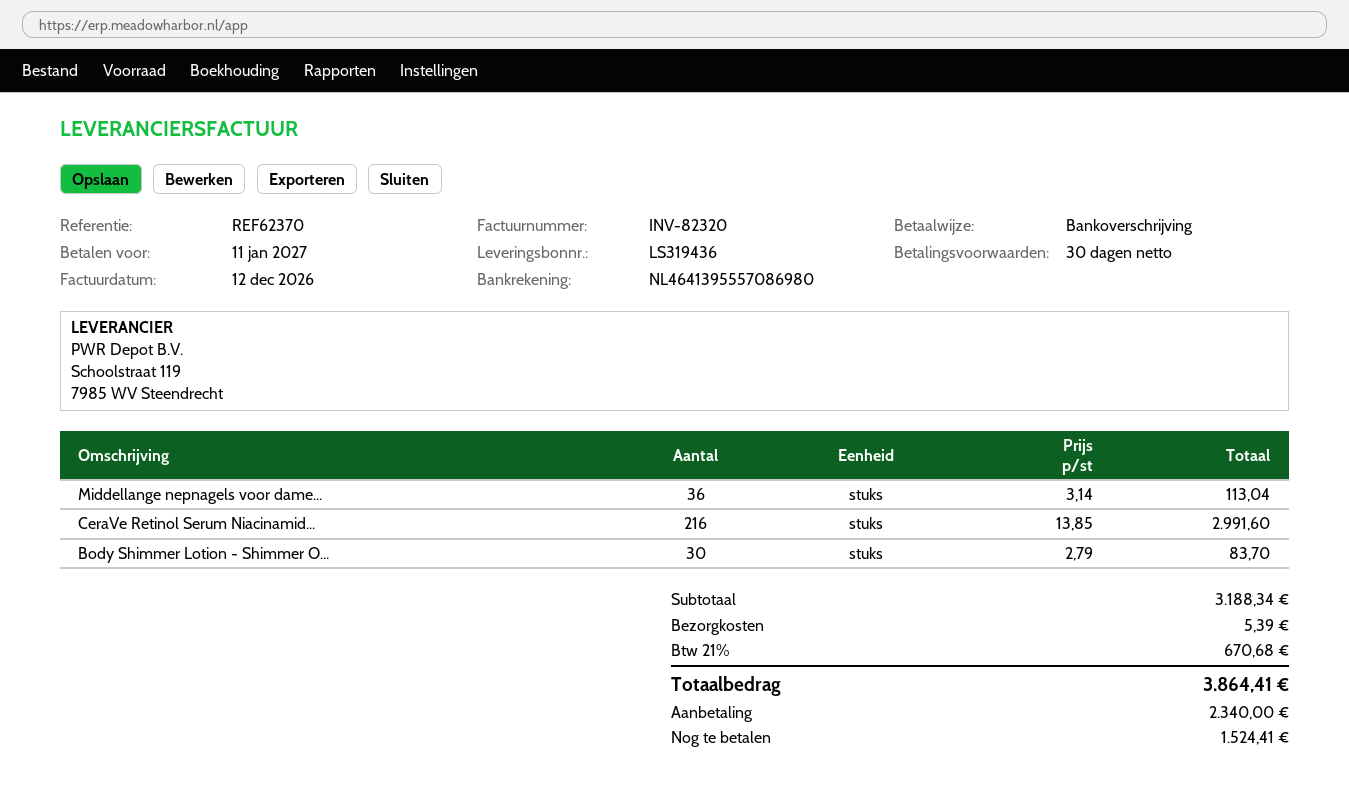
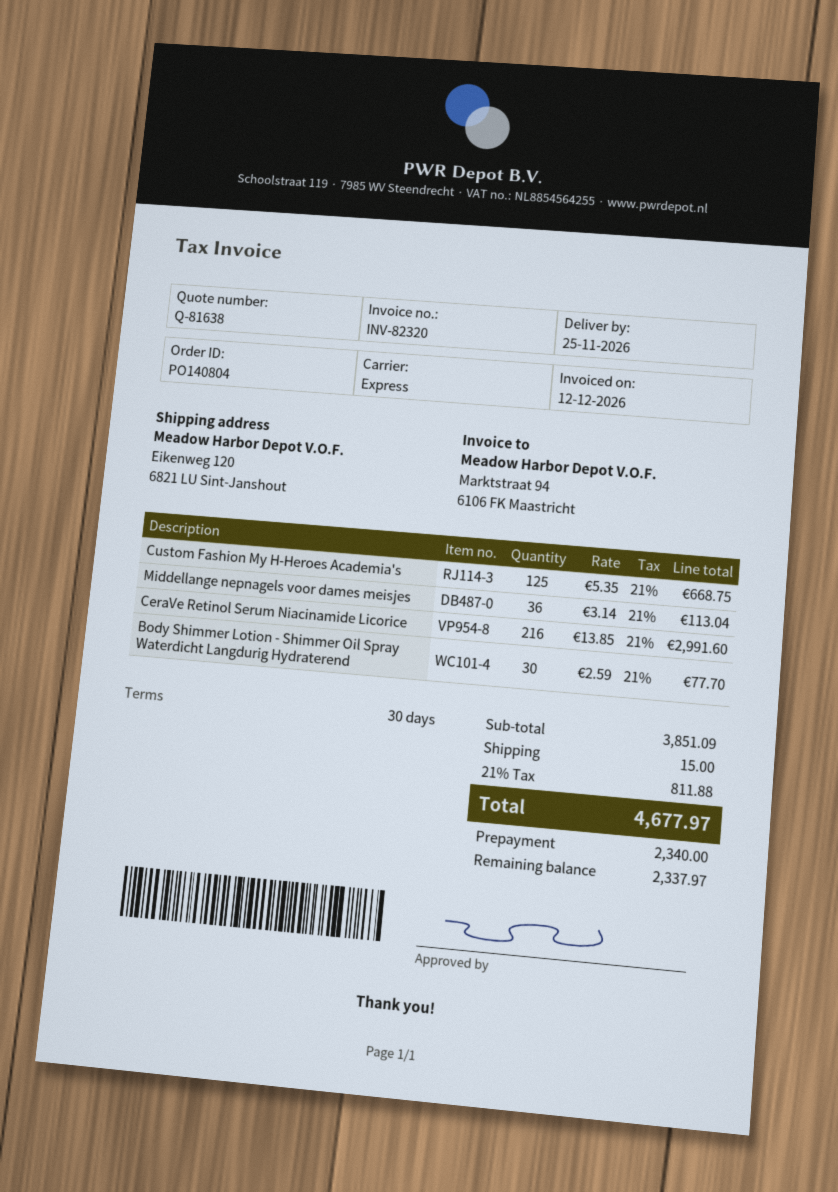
Body Shimmer Lotion - Shimmer O...: 30 x 2.79 = 83.70 -> 30 x 2.59 = 77.70
Custom Fashion My H-Heroes Academia's: none -> 125 x 5.35 = 668.75
subtotal: 3188.34 -> 3851.09
shipping: 5.39 -> 15.00
tax: 21% = 670.68 -> 21% = 811.88
total: 3864.41 -> 4677.97
balance: 1524.41 -> 2337.97

